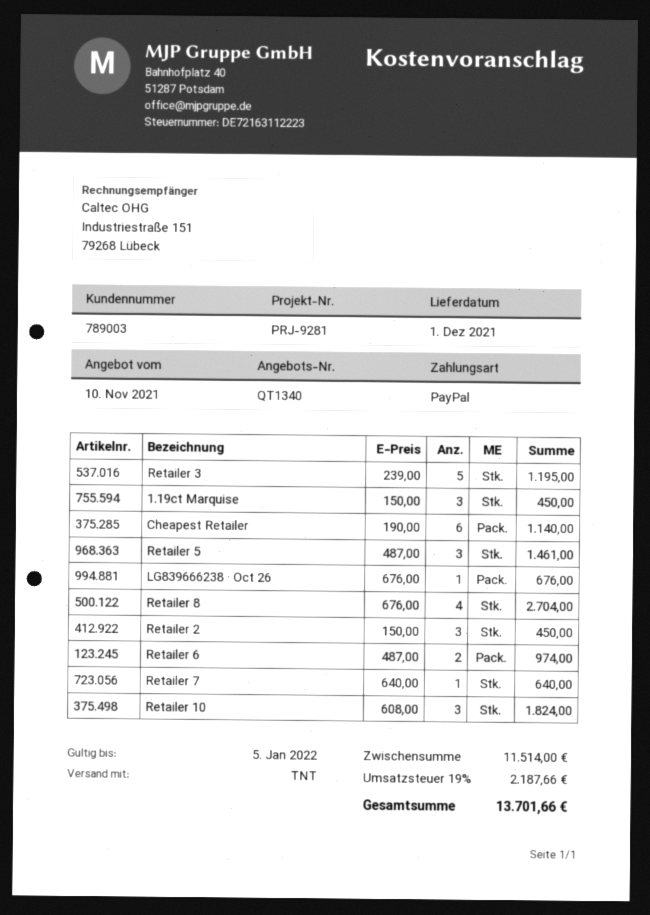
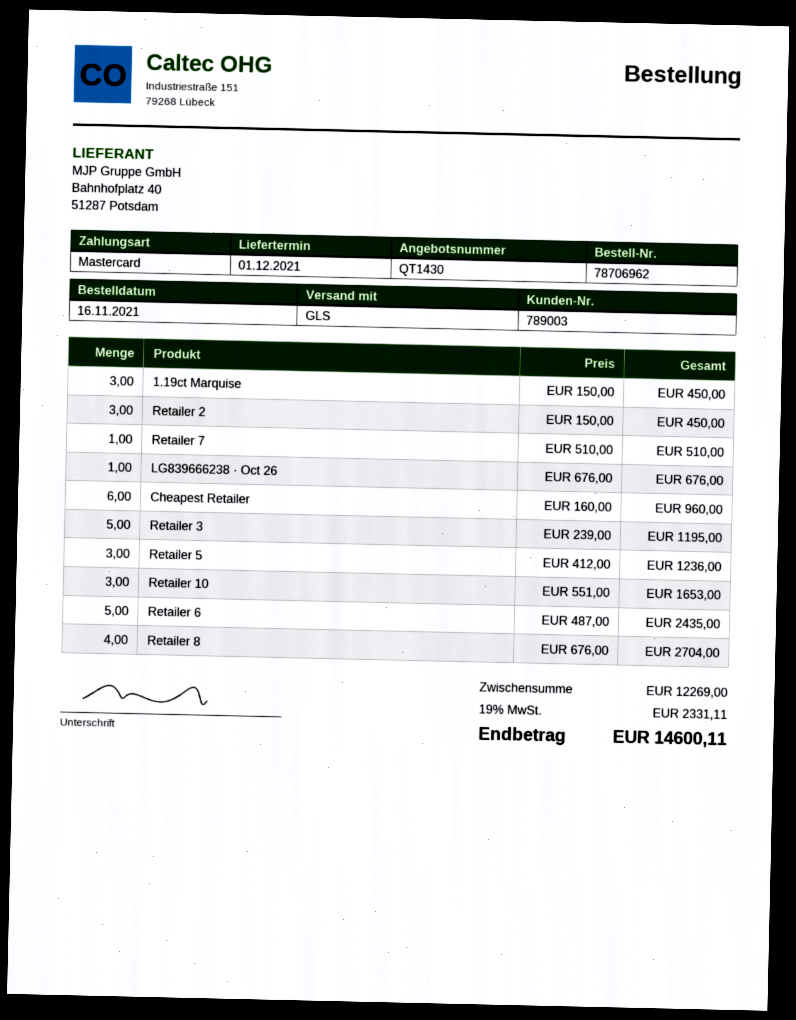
quote number: QT1340 -> QT1430
payment method: PayPal -> Mastercard
shipping method: TNT -> GLS
Cheapest Retailer: 6 x 190.00 = 1140.00 -> 6 x 160.00 = 960.00
Retailer 5: 3 x 487.00 = 1461.00 -> 3 x 412.00 = 1236.00
Retailer 6: 2 x 487.00 = 974.00 -> 5 x 487.00 = 2435.00
Retailer 7: 1 x 640.00 = 640.00 -> 1 x 510.00 = 510.00
Retailer 10: 3 x 608.00 = 1824.00 -> 3 x 551.00 = 1653.00
subtotal: 11514.00 -> 12269.00
tax: 19% = 2187.66 -> 19% = 2331.11
total: 13701.66 -> 14600.11

